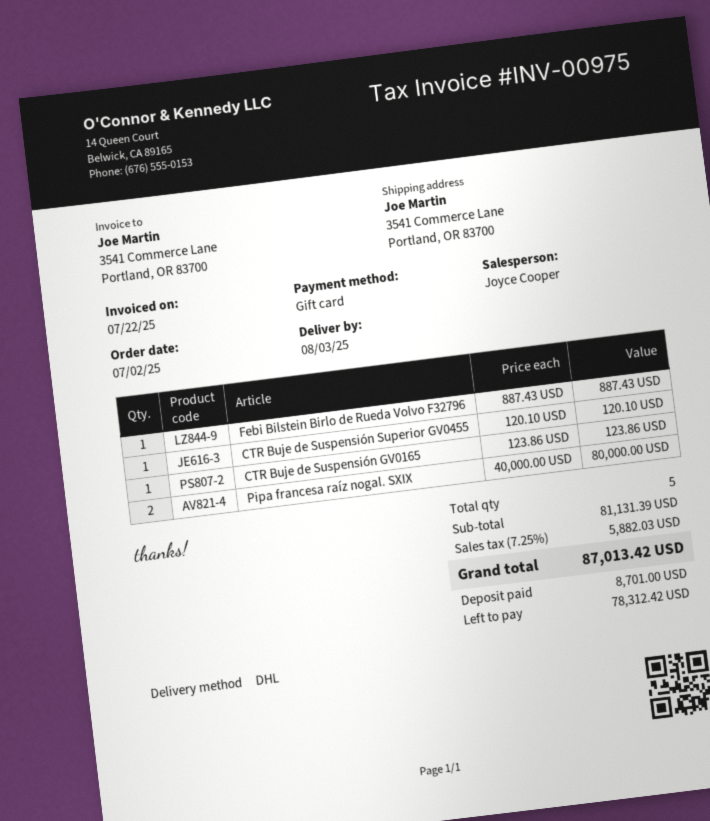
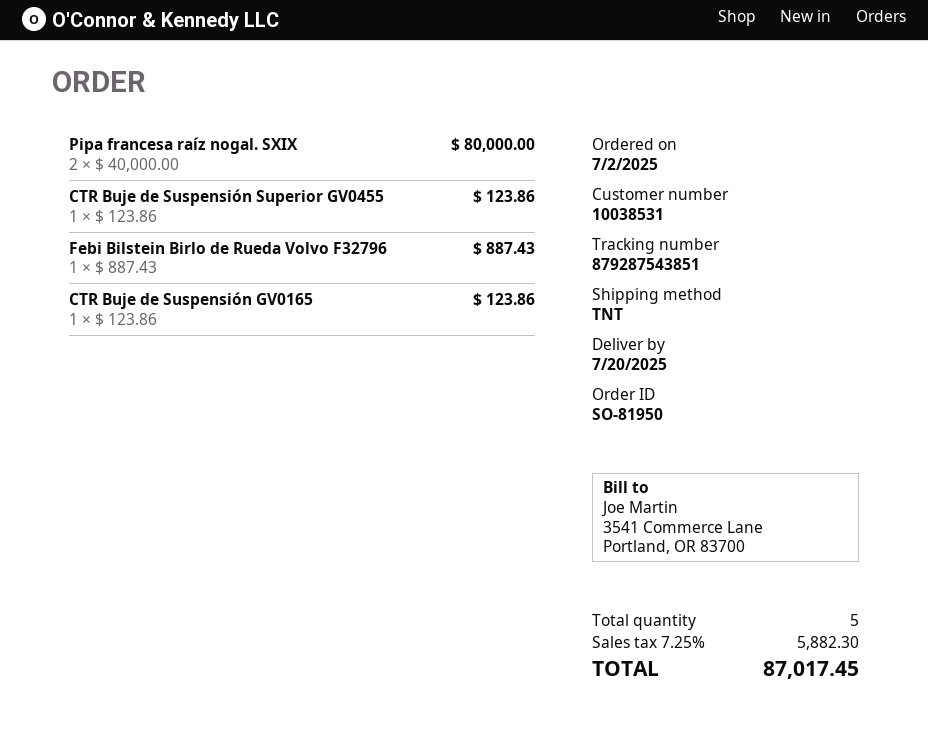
delivery date: 2025-08-03 -> 2025-07-20
shipping method: DHL -> TNT
CTR Buje de Suspensión Superior GV0455: 1 x 120.10 = 120.10 -> 1 x 123.86 = 123.86
tax: 7.25% = 5882.03 -> 7.25% = 5882.30
total: 87013.42 -> 87017.45

